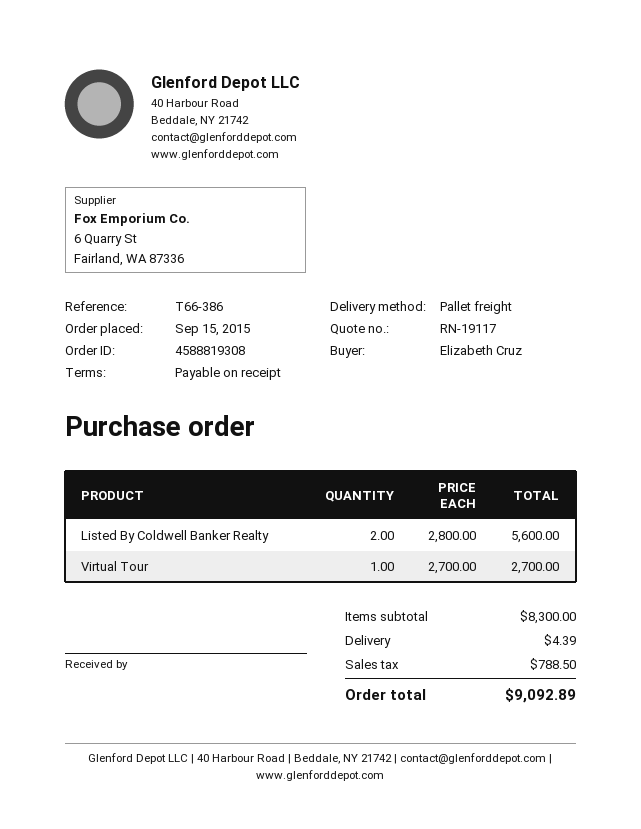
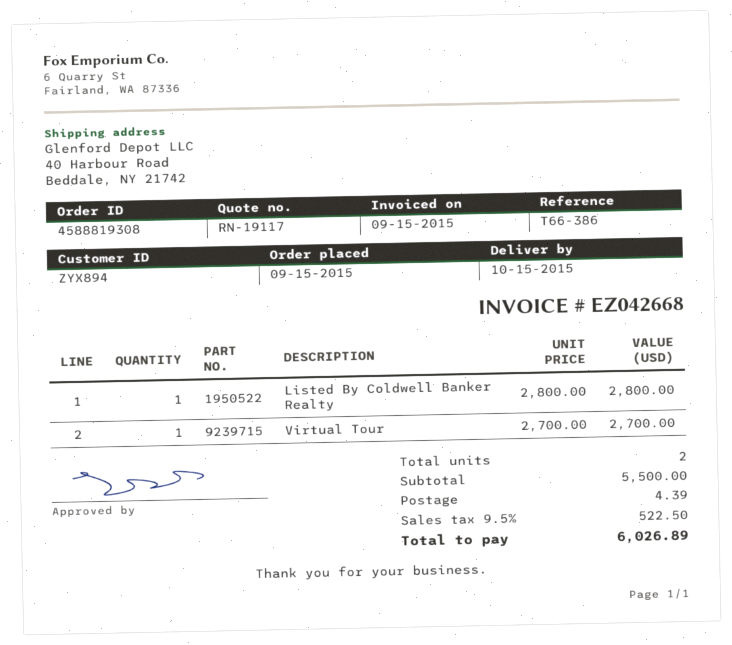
Listed By Coldwell Banker Realty: 2 x 2800.00 = 5600.00 -> 1 x 2800.00 = 2800.00
subtotal: 8300.00 -> 5500.00
tax: 788.50 -> 522.50
total: 9092.89 -> 6026.89

